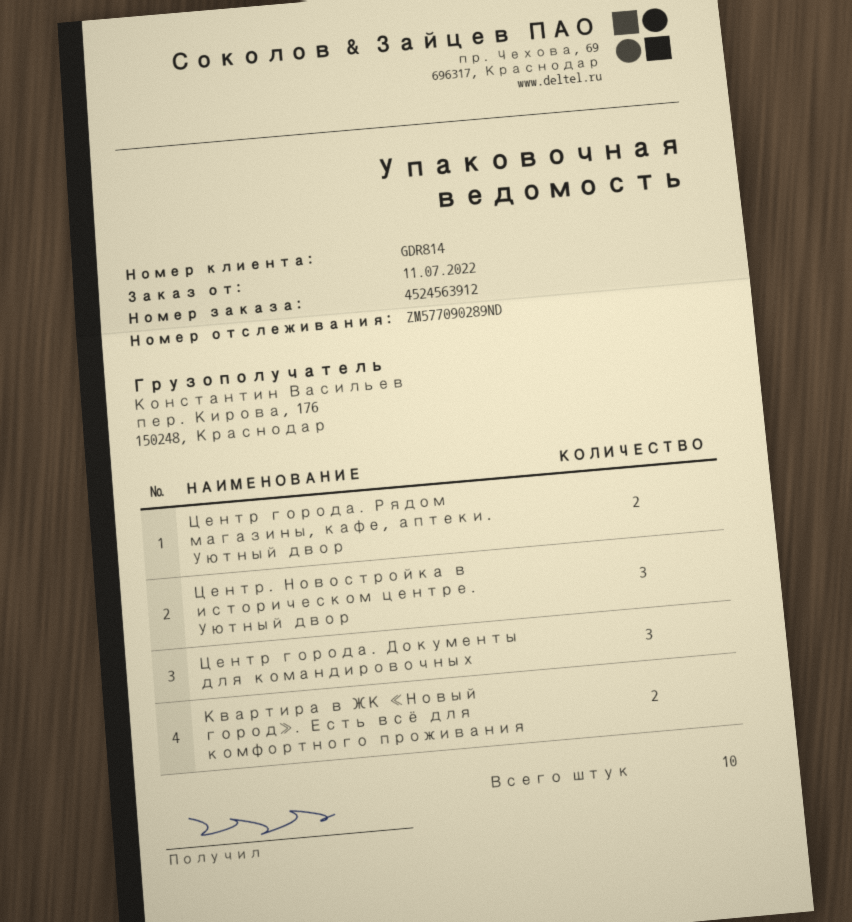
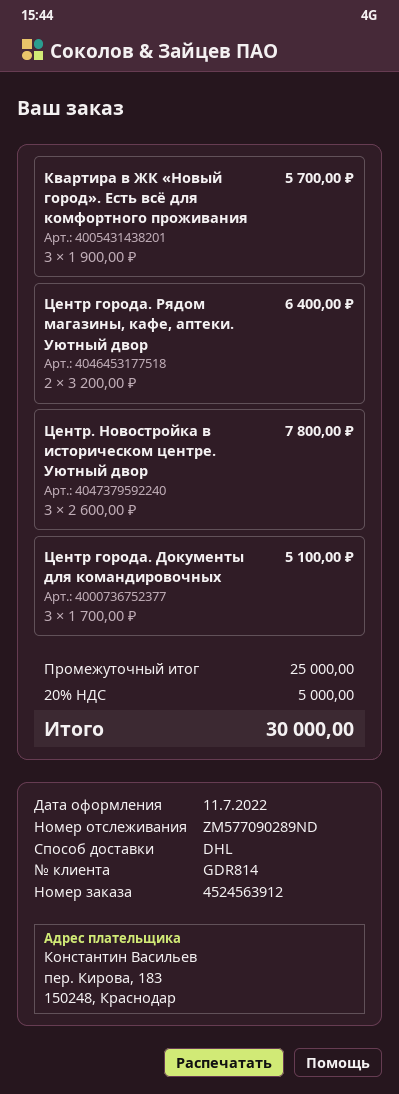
Квартира в ЖК «Новый город». Есть всё для комфортного проживания: 2 -> 3

